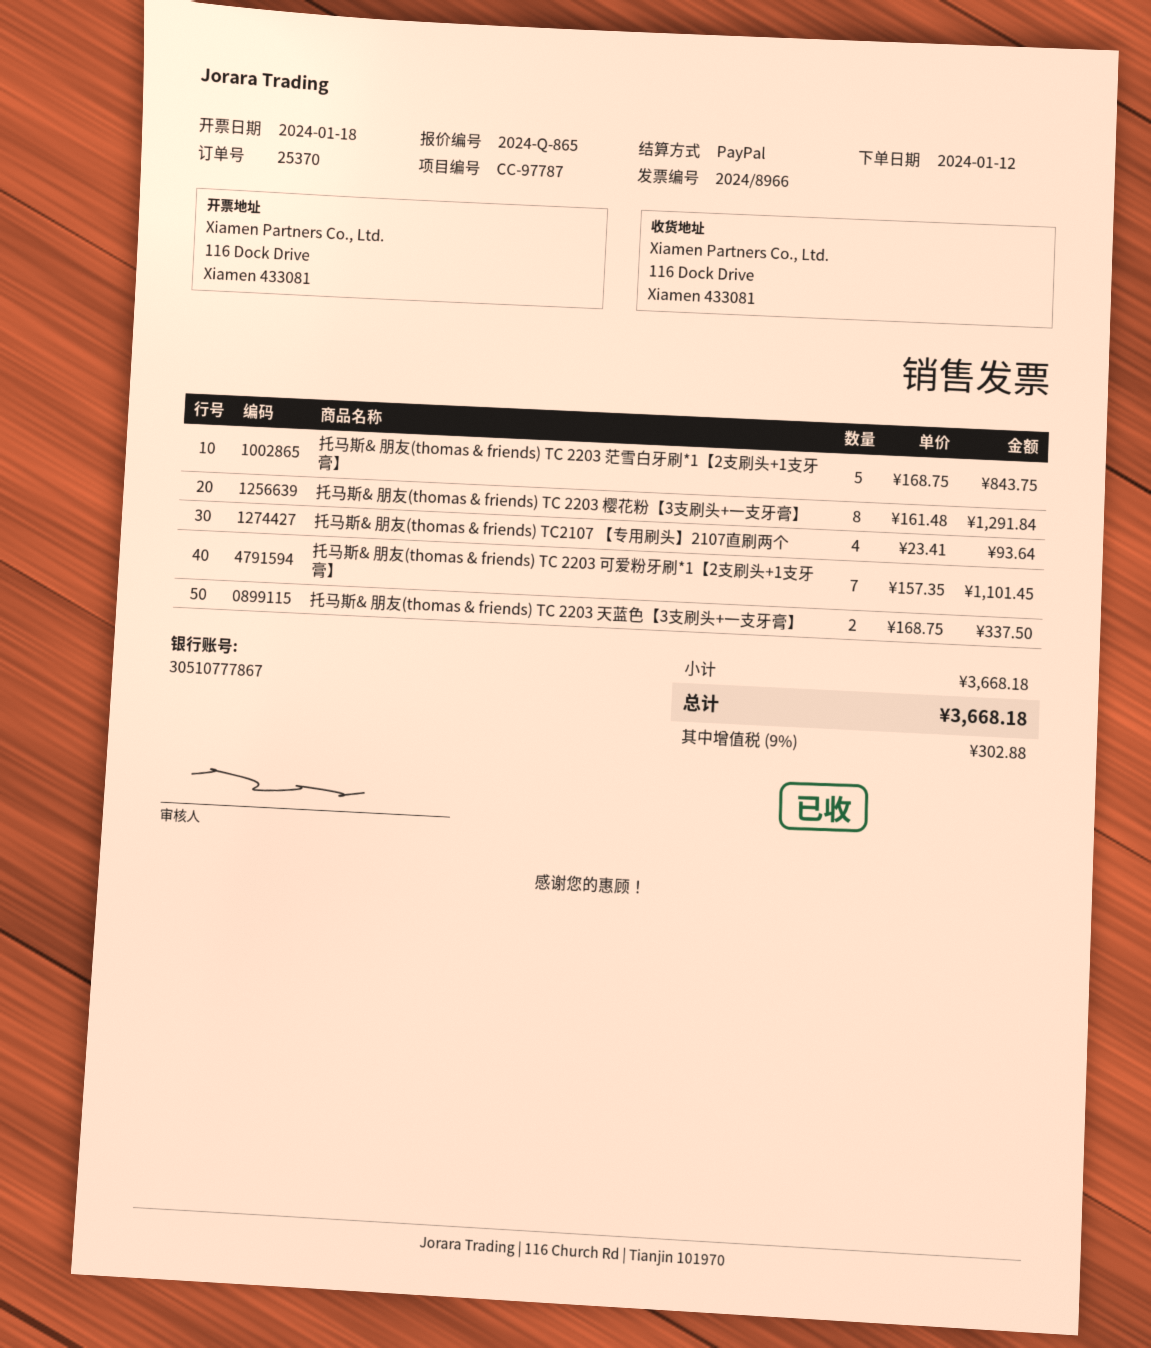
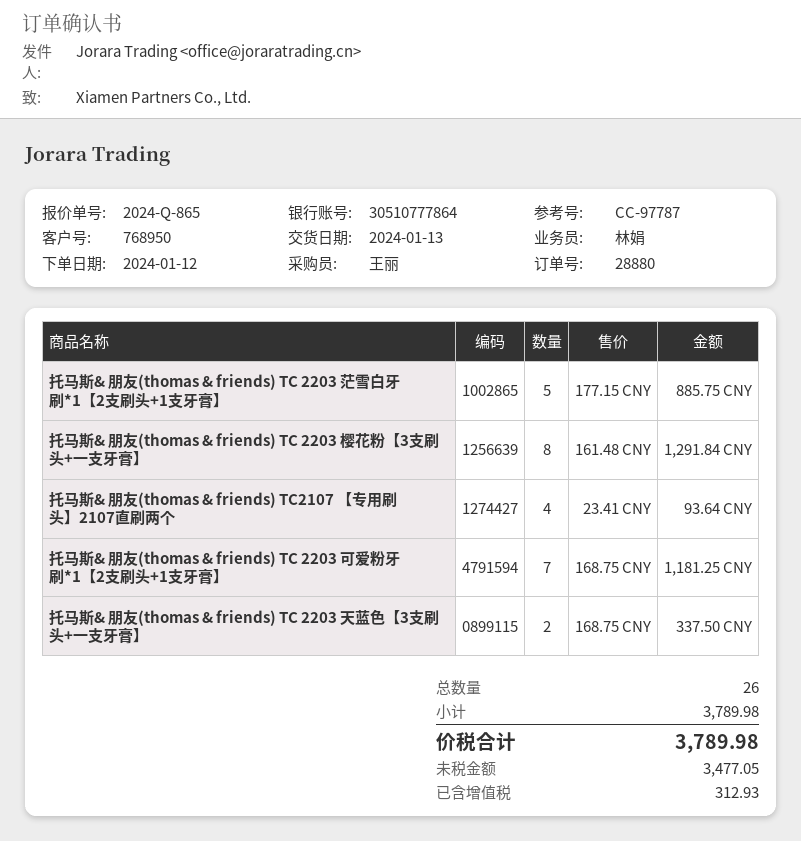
order number: 25370 -> 28880
bank account: 30510777867 -> 30510777864
托马斯& 朋友(thomas & friends) TC 2203 茫雪白牙刷*1【2支刷头+1支牙膏】: 5 x 168.75 = 843.75 -> 5 x 177.15 = 885.75
托马斯& 朋友(thomas & friends) TC 2203 可爱粉牙刷*1【2支刷头+1支牙膏】: 7 x 157.35 = 1101.45 -> 7 x 168.75 = 1181.25
subtotal: 3668.18 -> 3789.98
tax: 302.88 -> 312.93
total: 3668.18 -> 3789.98

